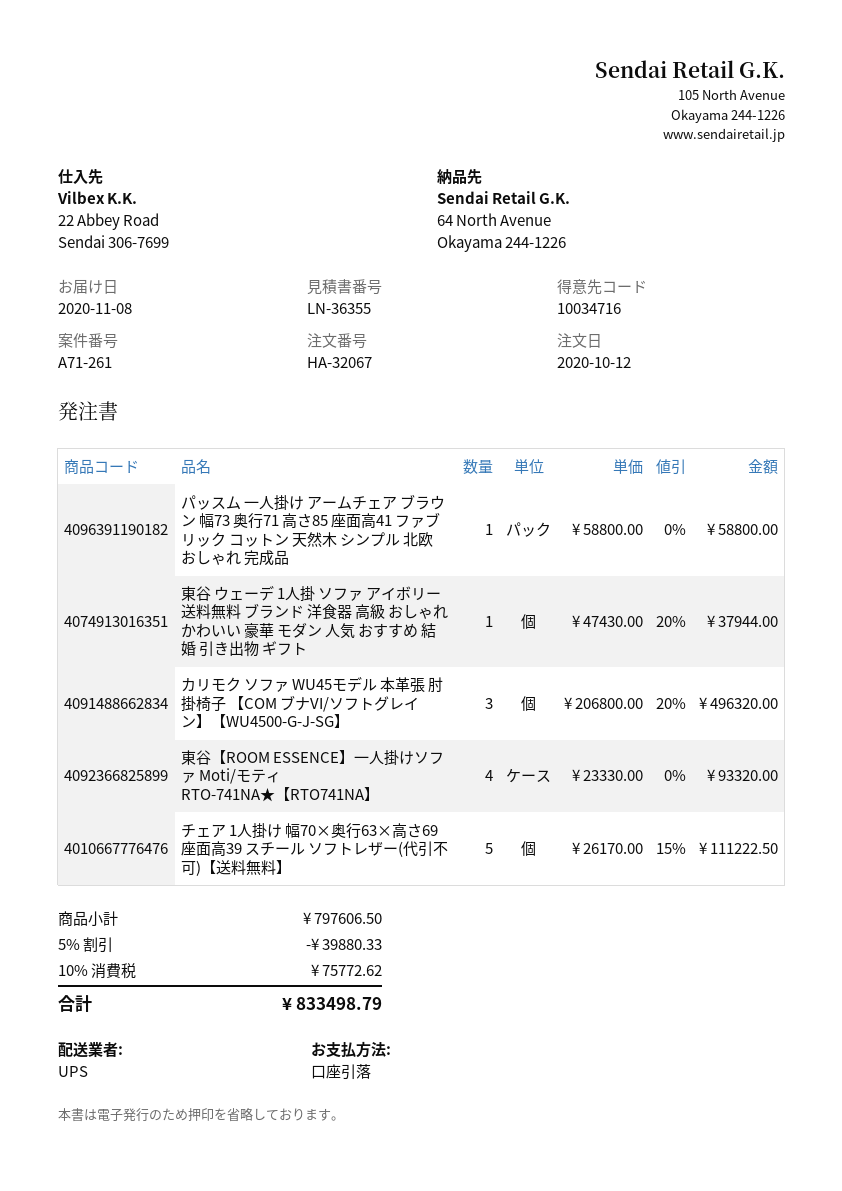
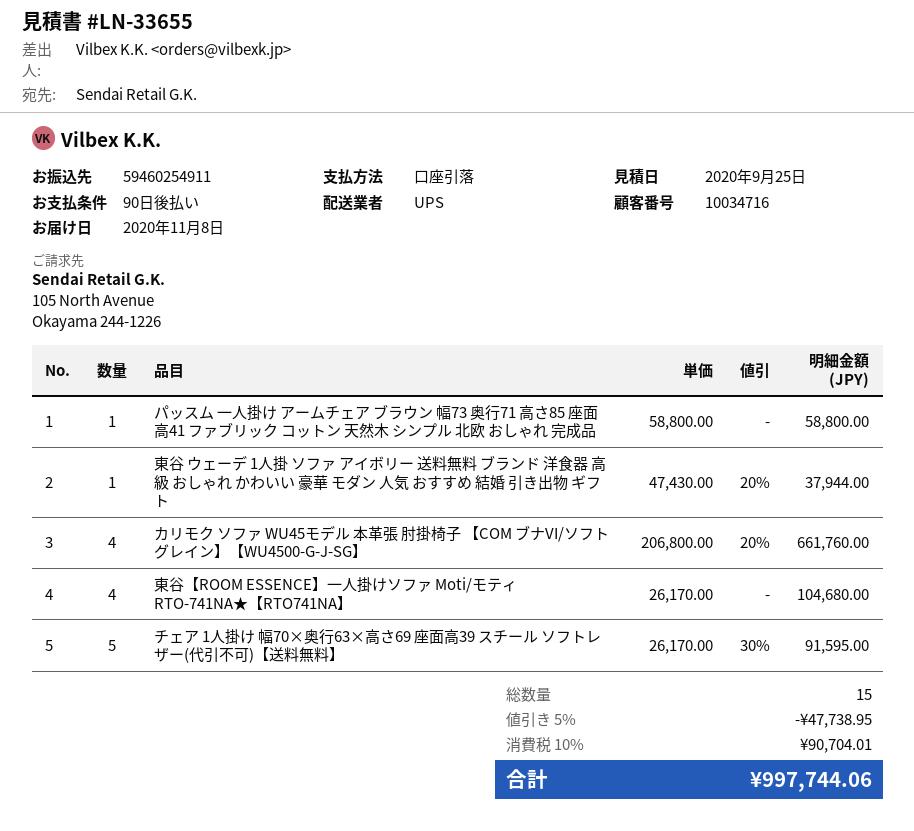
quote number: LN-36355 -> LN-33655
カリモク ソファ WU45モデル 本革張 肘掛椅子 【COM ブナVI/ソフトグレイン】【WU4500-G-J-SG】: 3 x 206800.00 - 20% = 496320.00 -> 4 x 206800.00 - 20% = 661760.00
東谷【ROOM ESSENCE】一人掛けソファ Moti/モティ RTO-741NA★【RTO741NA】: 4 x 23330.00 = 93320.00 -> 4 x 26170.00 = 104680.00
チェア 1人掛け 幅70×奥行63×高さ69 座面高39 スチール ソフトレザー(代引不可)【送料無料】: 5 x 26170.00 - 15% = 111222.50 -> 5 x 26170.00 - 30% = 91595.00
discount: 5% = 39880.33 -> 5% = 47738.95
tax: 10% = 75772.62 -> 10% = 90704.01
total: 833498.79 -> 997744.06

